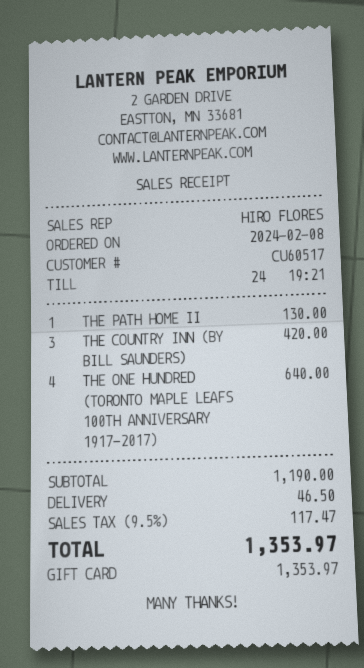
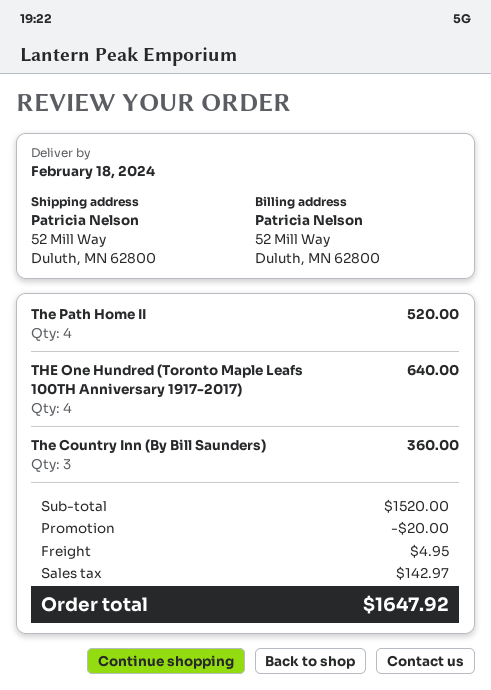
THE PATH HOME II: 1 for 130.00 -> 4 for 520.00
THE COUNTRY INN (BY BILL SAUNDERS): 3 for 420.00 -> 3 for 360.00
subtotal: 1190.00 -> 1520.00
discount: none -> 20.00
shipping: 46.50 -> 4.95
tax: 117.47 -> 142.97
total: 1353.97 -> 1647.92

